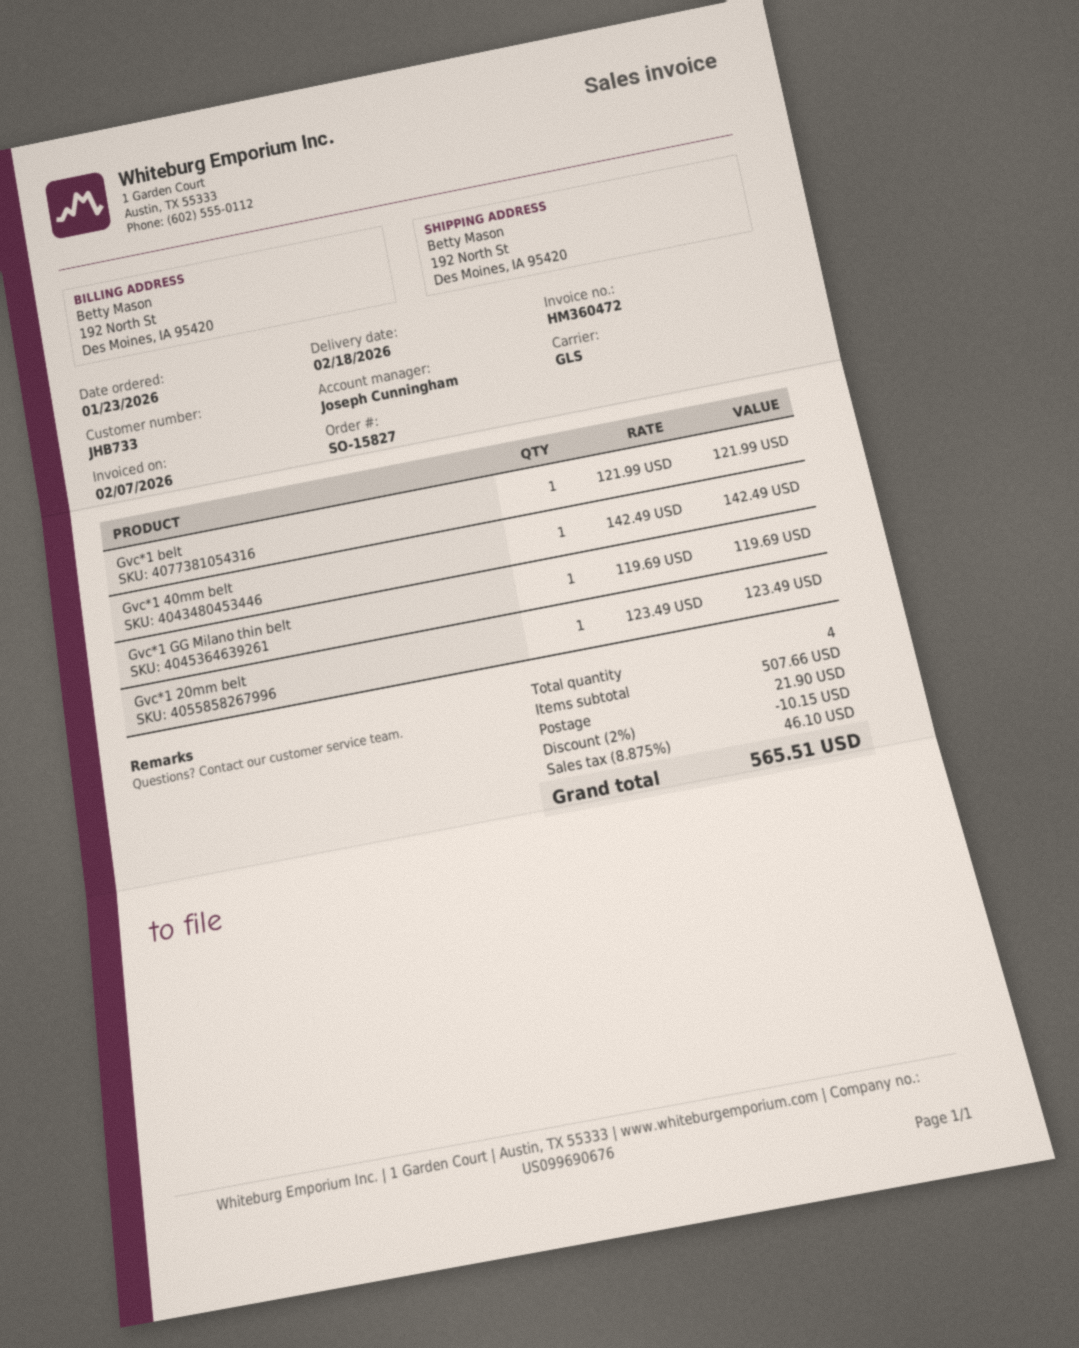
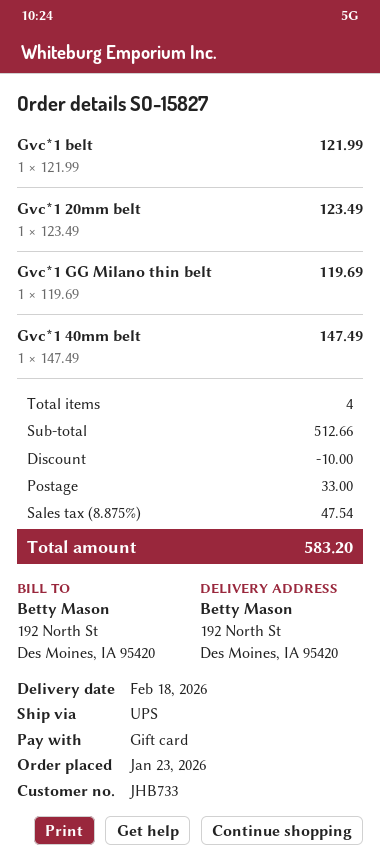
shipping method: GLS -> UPS
Gvc*1 40mm belt: 1 x 142.49 = 142.49 -> 1 x 147.49 = 147.49
subtotal: 507.66 -> 512.66
discount: 10.15 -> 10.00
shipping: 21.90 -> 33.00
tax: 8.875% = 46.10 -> 8.875% = 47.54
total: 565.51 -> 583.20

